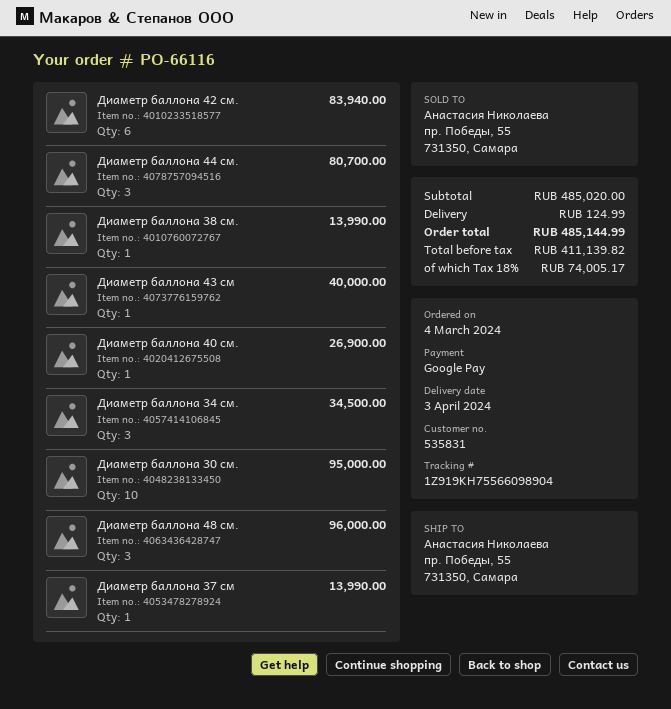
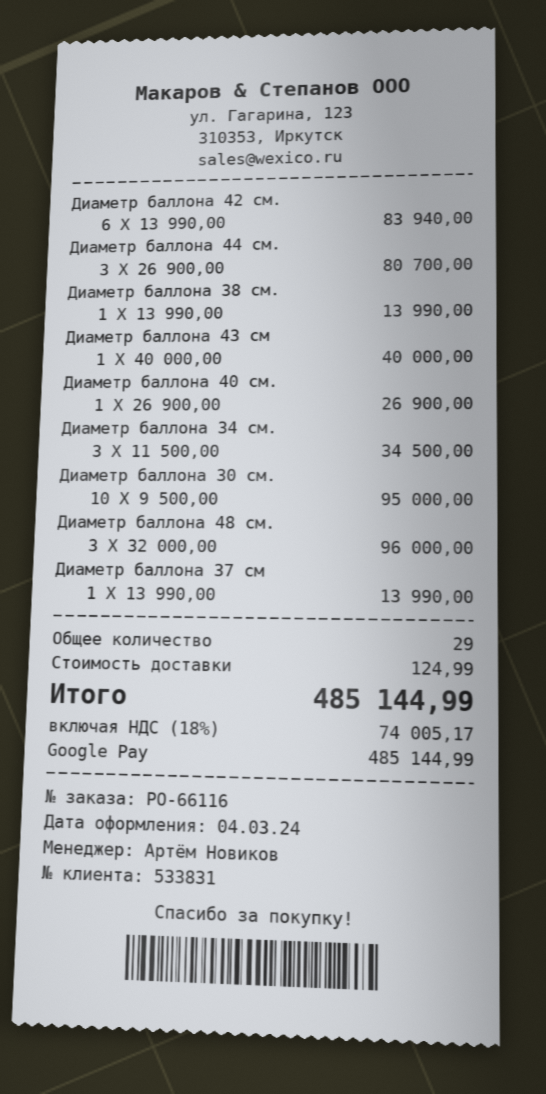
customer number: 535831 -> 533831

